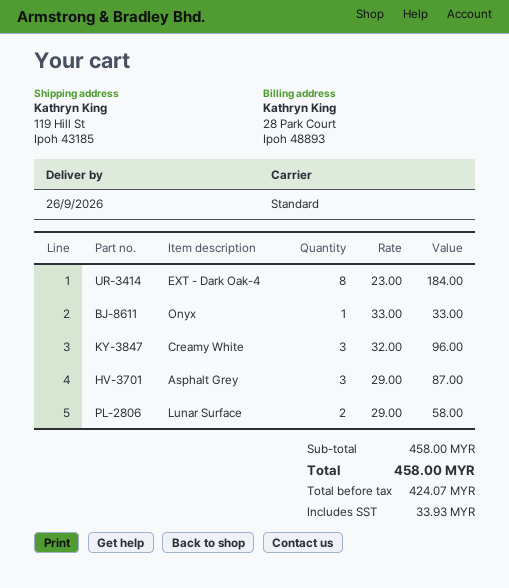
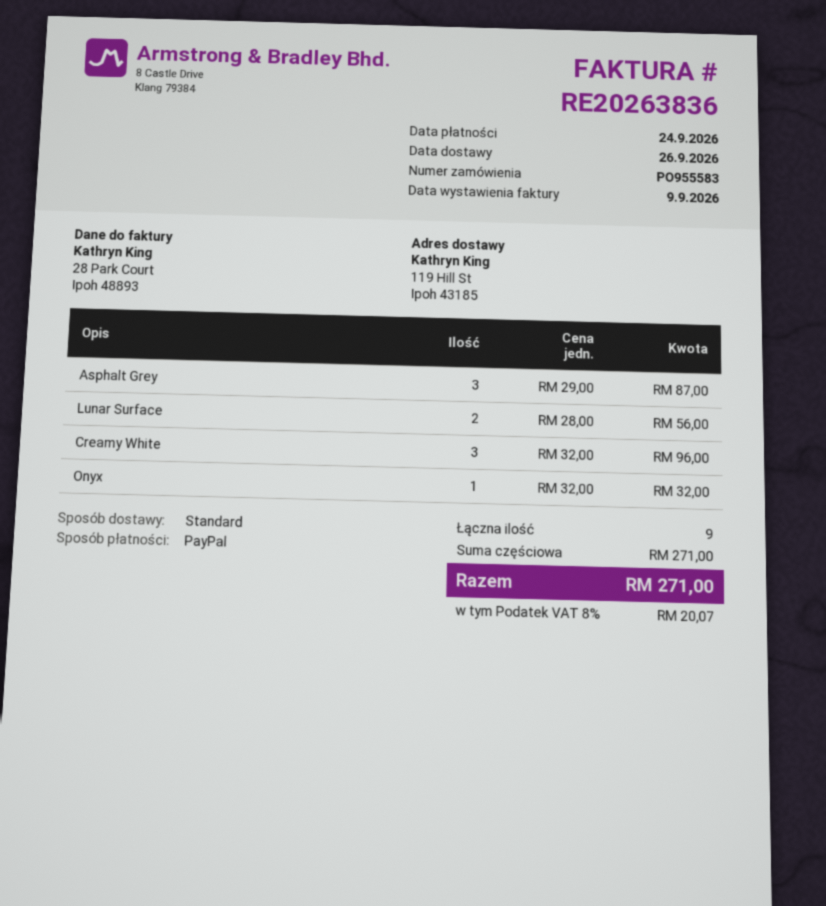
EXT - Dark Oak-4: 8 x 23.00 = 184.00 -> none
Onyx: 1 x 33.00 = 33.00 -> 1 x 32.00 = 32.00
Lunar Surface: 2 x 29.00 = 58.00 -> 2 x 28.00 = 56.00
subtotal: 458.00 -> 271.00
tax: 33.93 -> 20.07
total: 458.00 -> 271.00

